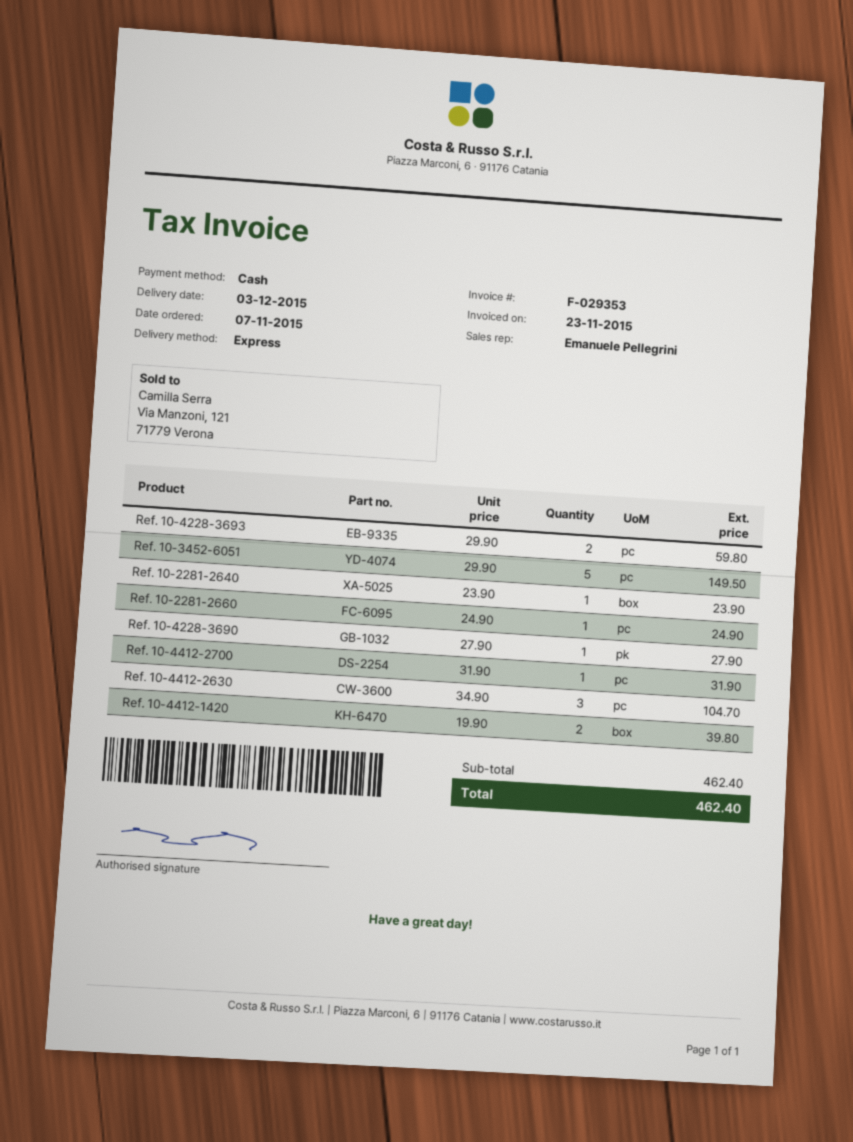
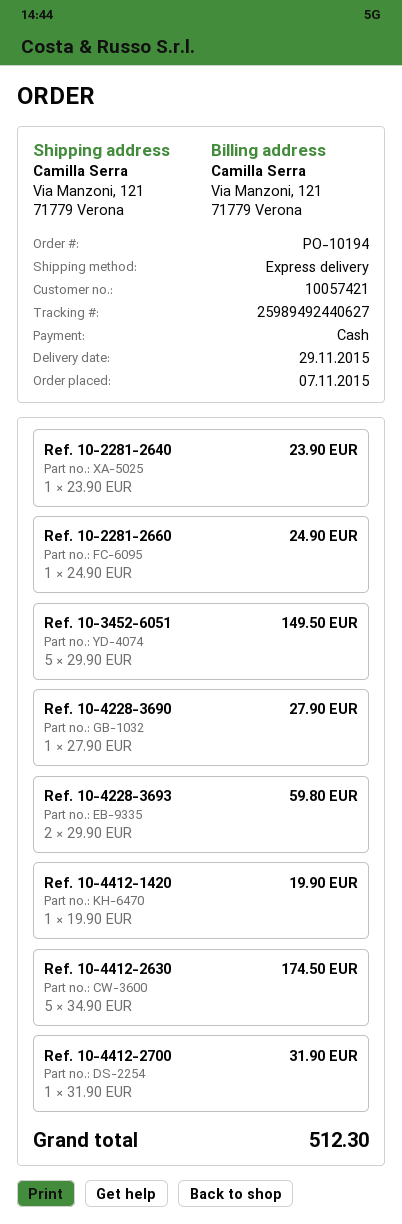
delivery date: 2015-12-03 -> 2015-11-29
Ref. 10-4412-2630: 3 x 34.90 = 104.70 -> 5 x 34.90 = 174.50
Ref. 10-4412-1420: 2 x 19.90 = 39.80 -> 1 x 19.90 = 19.90
total: 462.40 -> 512.30

